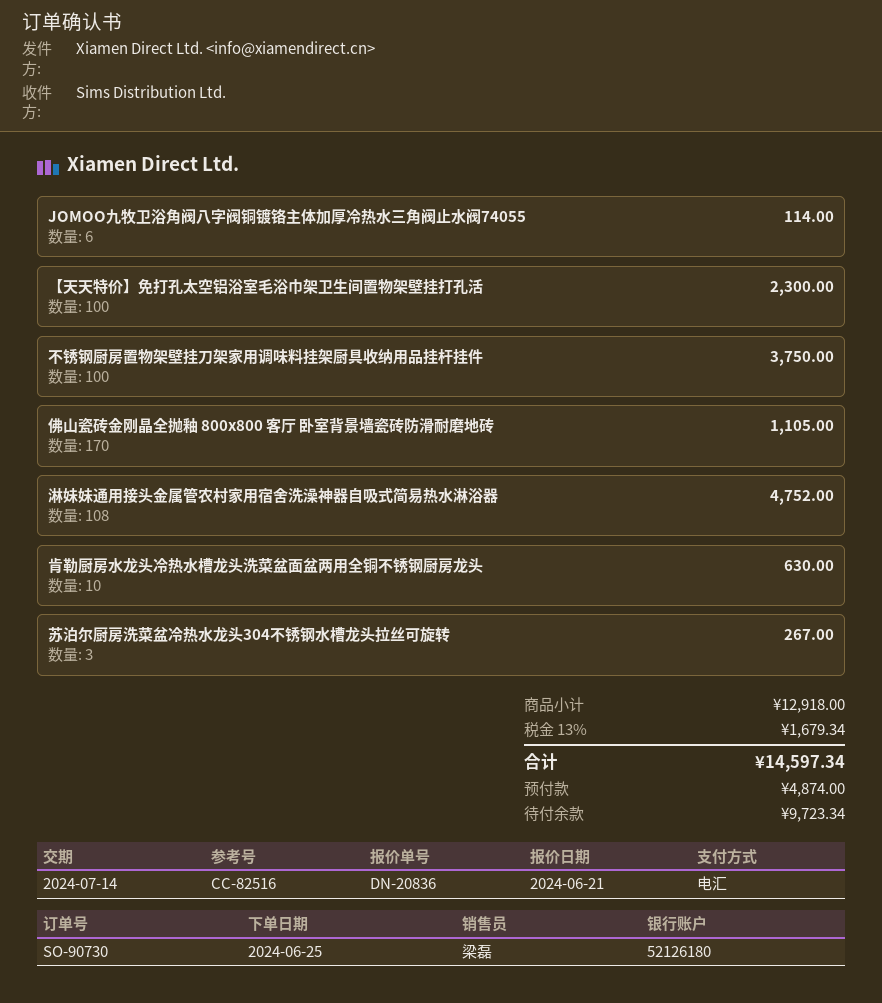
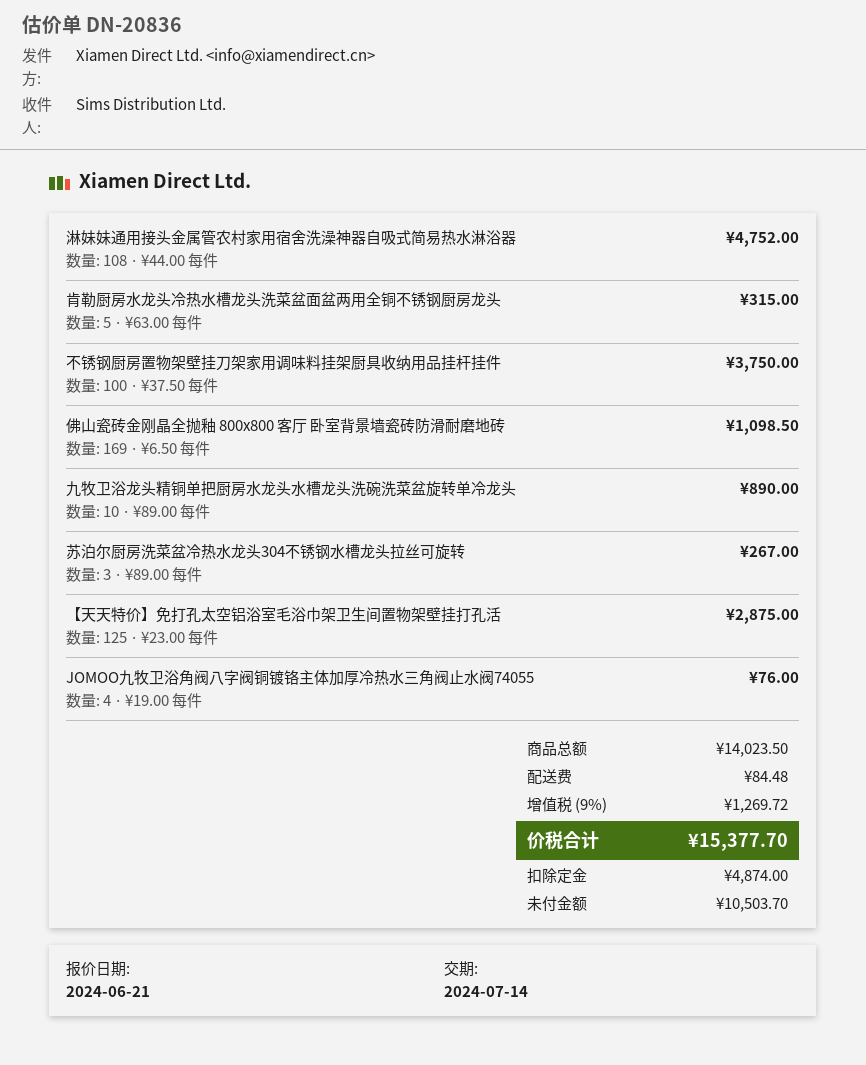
JOMOO九牧卫浴角阀八字阀铜镀铬主体加厚冷热水三角阀止水阀74055: 6 for 114.00 -> 4 for 76.00
【天天特价】免打孔太空铝浴室毛浴巾架卫生间置物架壁挂打孔活: 100 for 2300.00 -> 125 for 2875.00
佛山瓷砖金刚晶全抛釉 800x800 客厅 卧室背景墙瓷砖防滑耐磨地砖: 170 for 1105.00 -> 169 for 1098.50
肯勒厨房水龙头冷热水槽龙头洗菜盆面盆两用全铜不锈钢厨房龙头: 10 for 630.00 -> 5 for 315.00
九牧卫浴龙头精铜单把厨房水龙头水槽龙头洗碗洗菜盆旋转单冷龙头: none -> 10 for 890.00
subtotal: 12918.00 -> 14023.50
shipping: none -> 84.48
tax: 13% = 1679.34 -> 9% = 1269.72
total: 14597.34 -> 15377.70
balance: 9723.34 -> 10503.70

